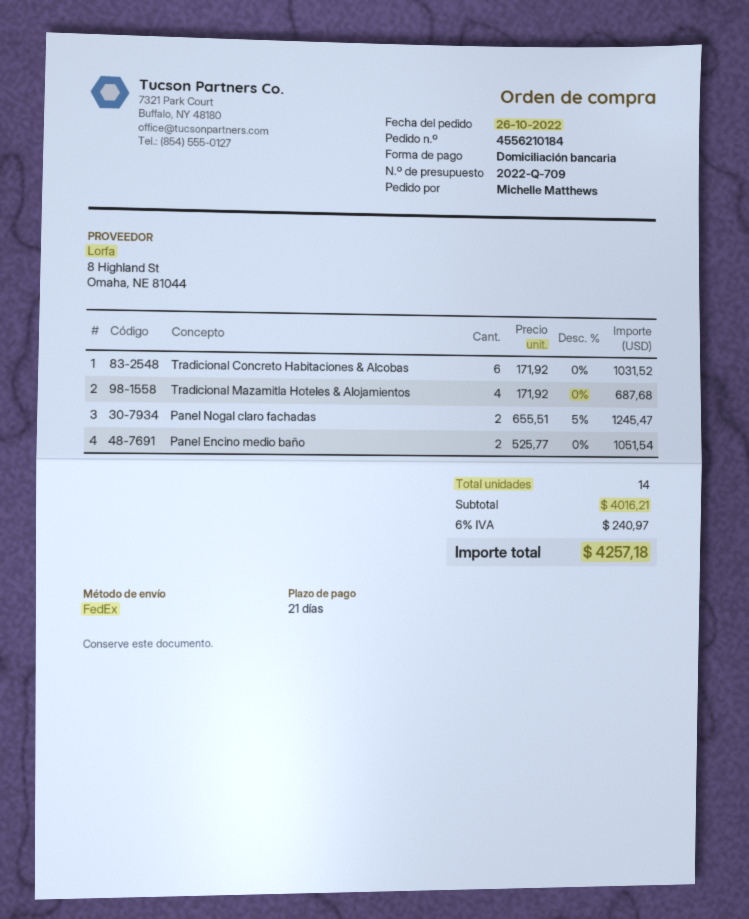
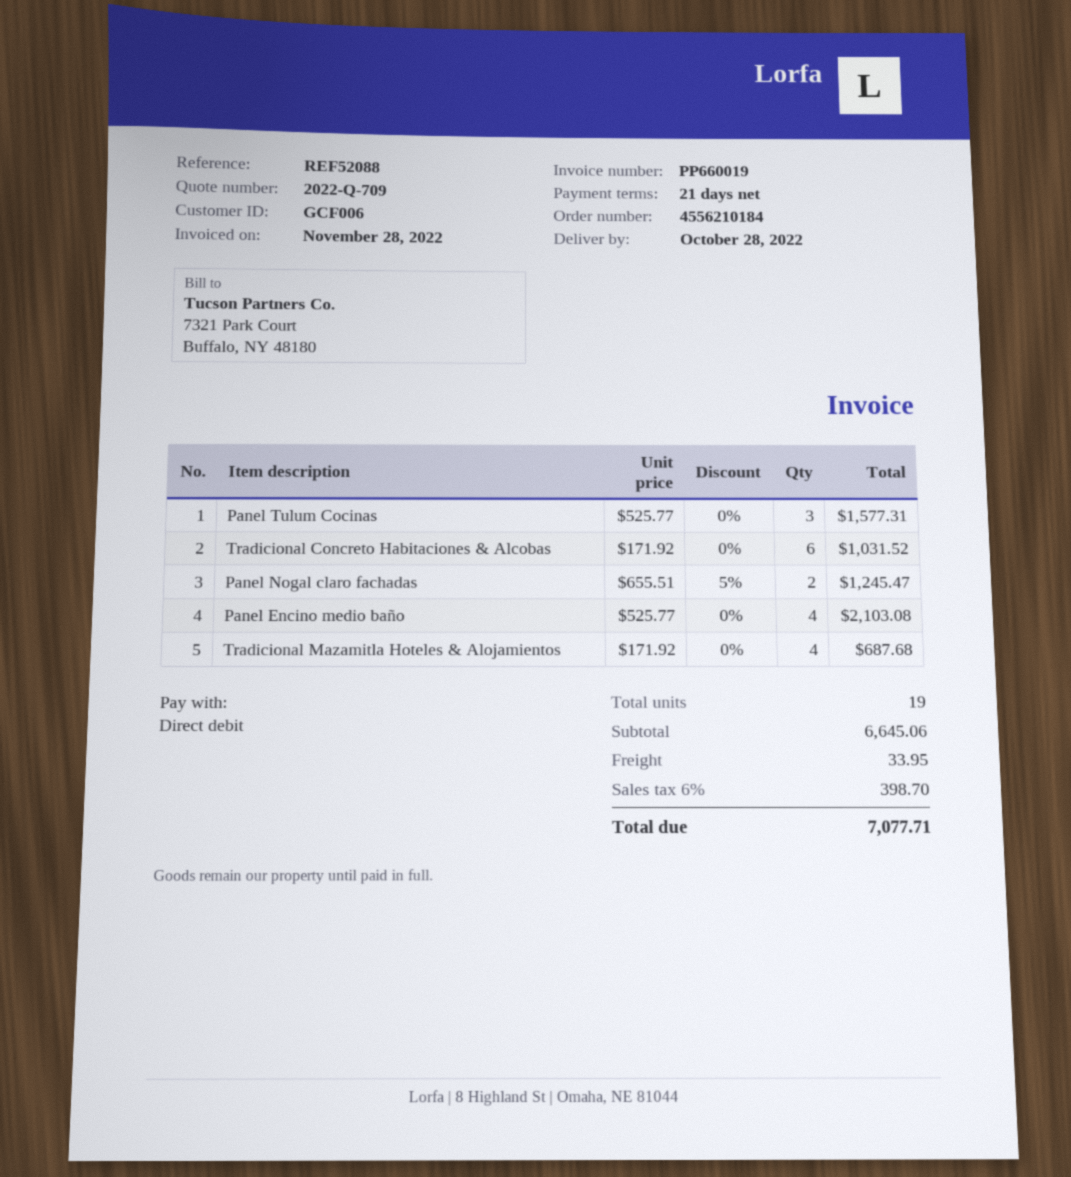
Panel Encino medio baño: 2 x 525.77 = 1051.54 -> 4 x 525.77 = 2103.08
Panel Tulum Cocinas: none -> 3 x 525.77 = 1577.31
total quantity: 14 -> 19
subtotal: 4016.21 -> 6645.06
shipping: none -> 33.95
tax: 6% = 240.97 -> 6% = 398.70
total: 4257.18 -> 7077.71

